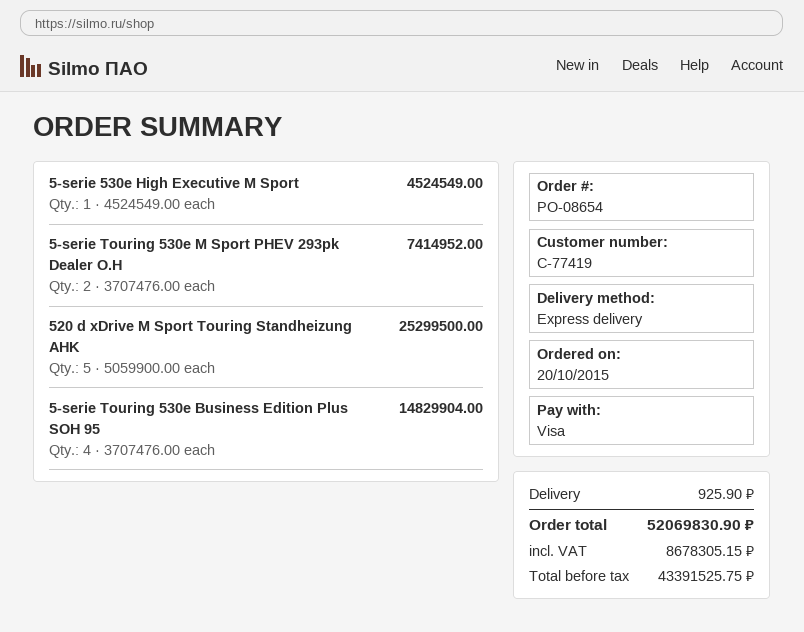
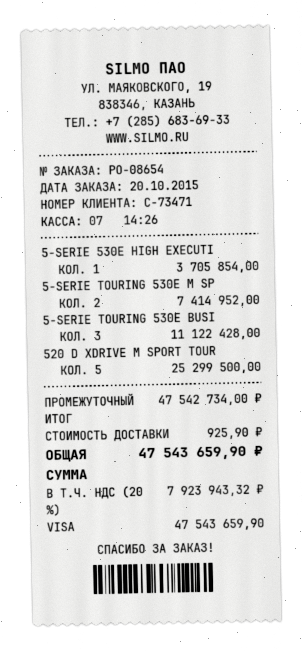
customer number: C-77419 -> C-73471
5-serie 530e High Executive M Sport: 1 for 4524549.00 -> 1 for 3705854.00
5-serie Touring 530e Business Edition Plus SOH 95: 4 for 14829904.00 -> 3 for 11122428.00
tax: 8678305.15 -> 7923943.32
total: 52069830.90 -> 47543659.90

